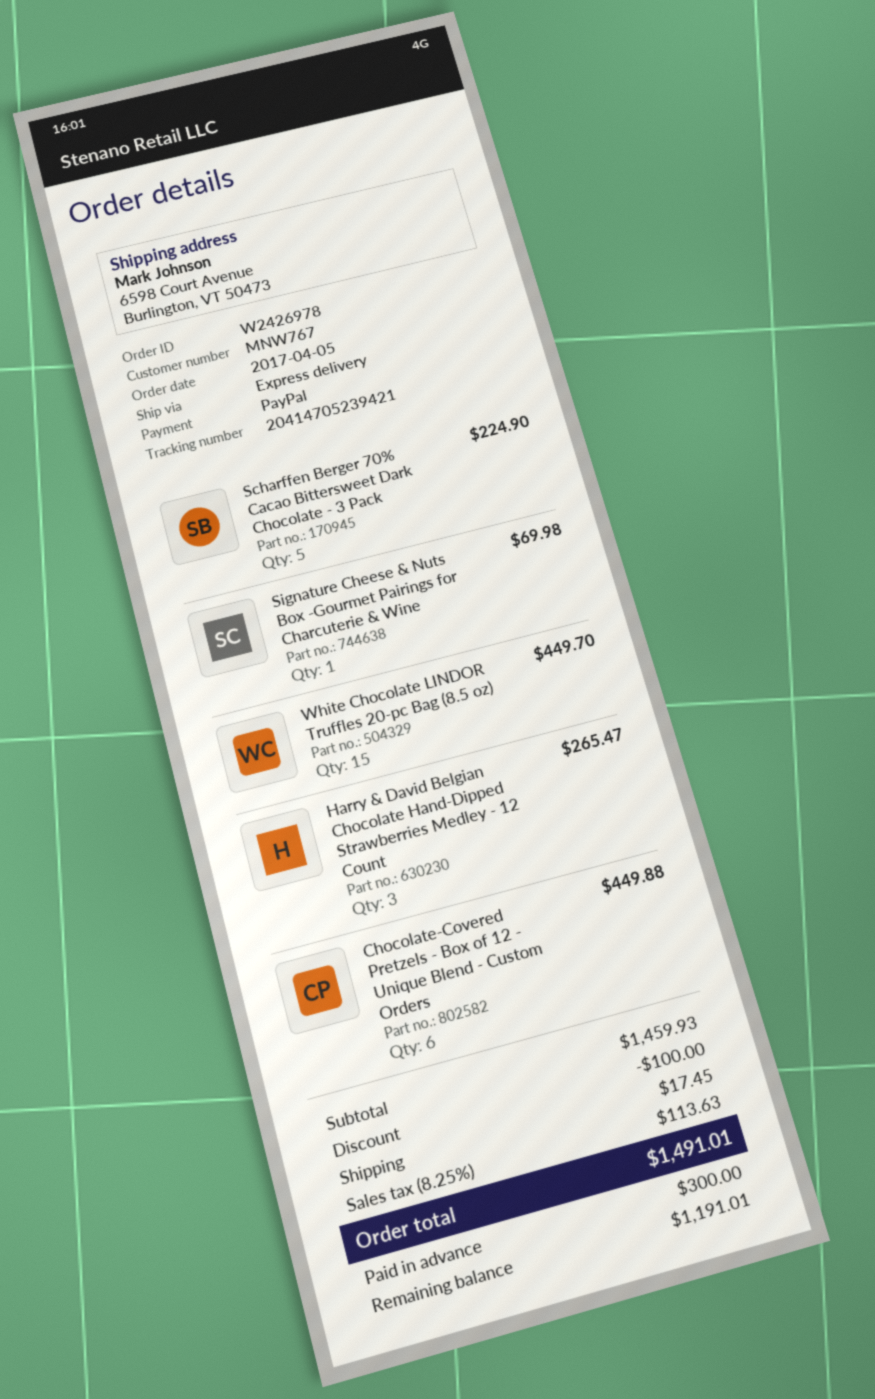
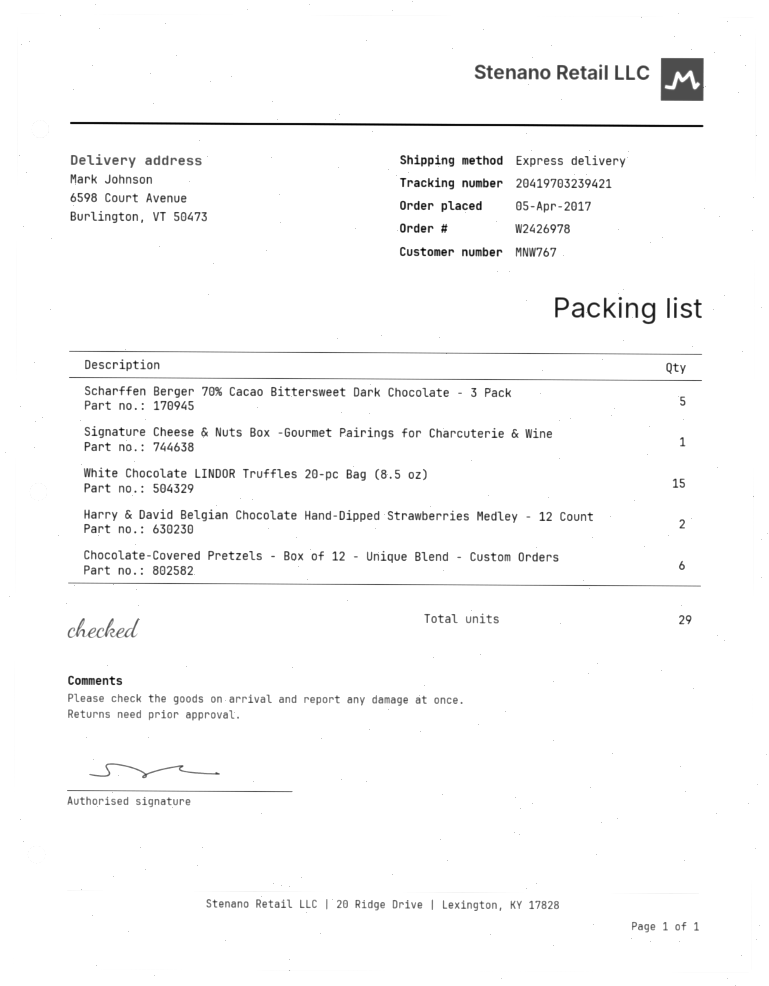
tracking number: 20414705239421 -> 20419703239421
Harry & David Belgian Chocolate Hand-Dipped Strawberries Medley - 12 Count: 3 -> 2

